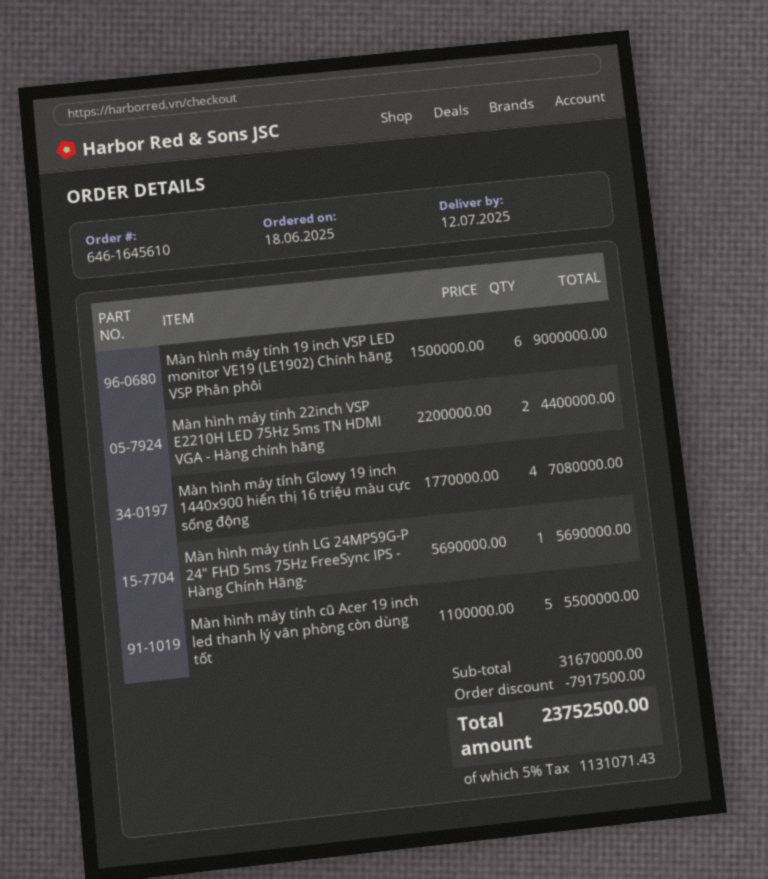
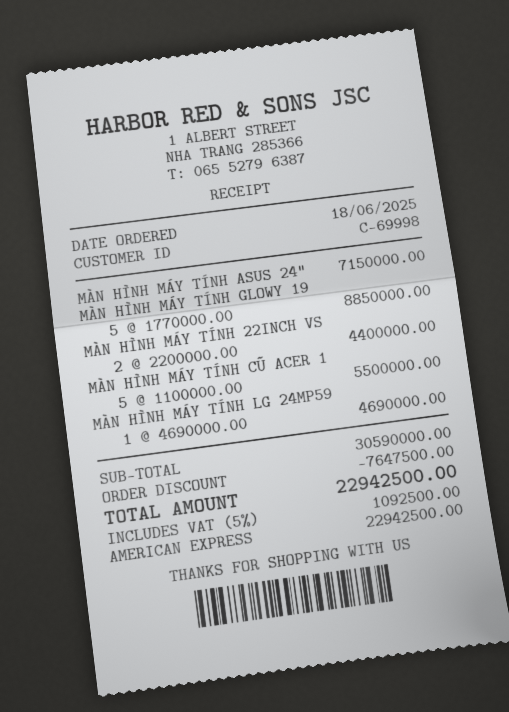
Màn hình máy tính 19 inch VSP LED monitor VE19 (LE1902) Chính hãng VSP Phân phôi: 6 x 1500000.00 = 9000000.00 -> none
Màn hình máy tính Glowy 19 inch 1440x900 hiển thị 16 triệu màu cực sống động: 4 x 1770000.00 = 7080000.00 -> 5 x 1770000.00 = 8850000.00
Màn hình máy tính LG 24MP59G-P 24" FHD 5ms 75Hz FreeSync IPS - Hàng Chính Hãng-: 1 x 5690000.00 = 5690000.00 -> 1 x 4690000.00 = 4690000.00
MÀN HÌNH MÁY TÍNH ASUS 24": none -> 1 x 7150000.00 = 7150000.00
subtotal: 31670000.00 -> 30590000.00
discount: 7917500.00 -> 7647500.00
tax: 5% = 1131071.43 -> 5% = 1092500.00
total: 23752500.00 -> 22942500.00

